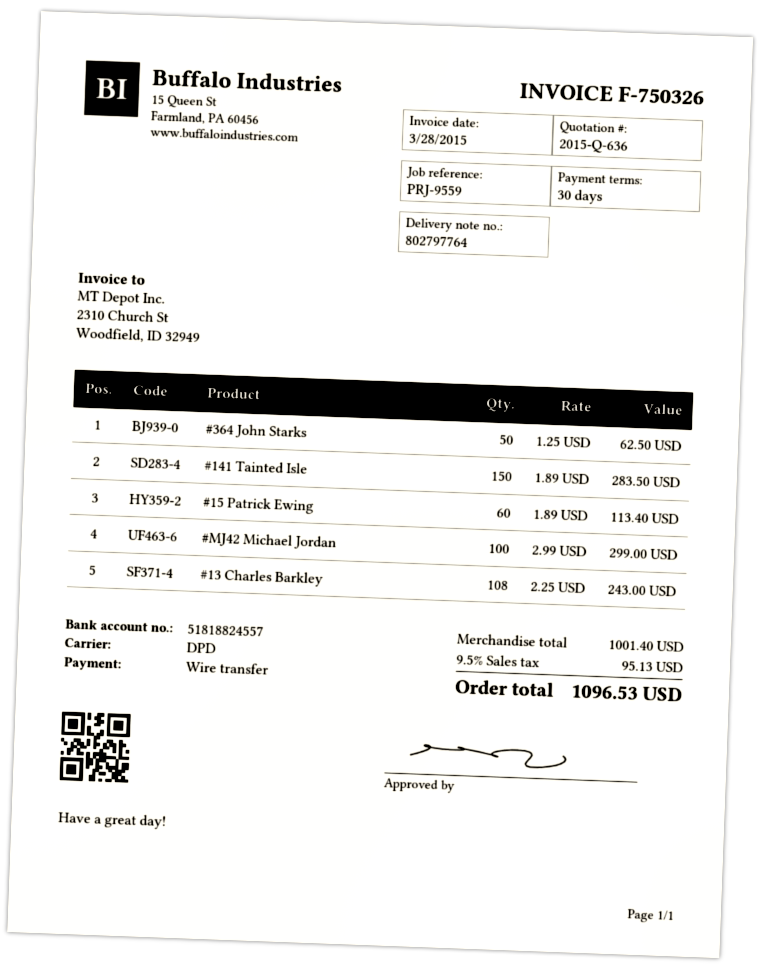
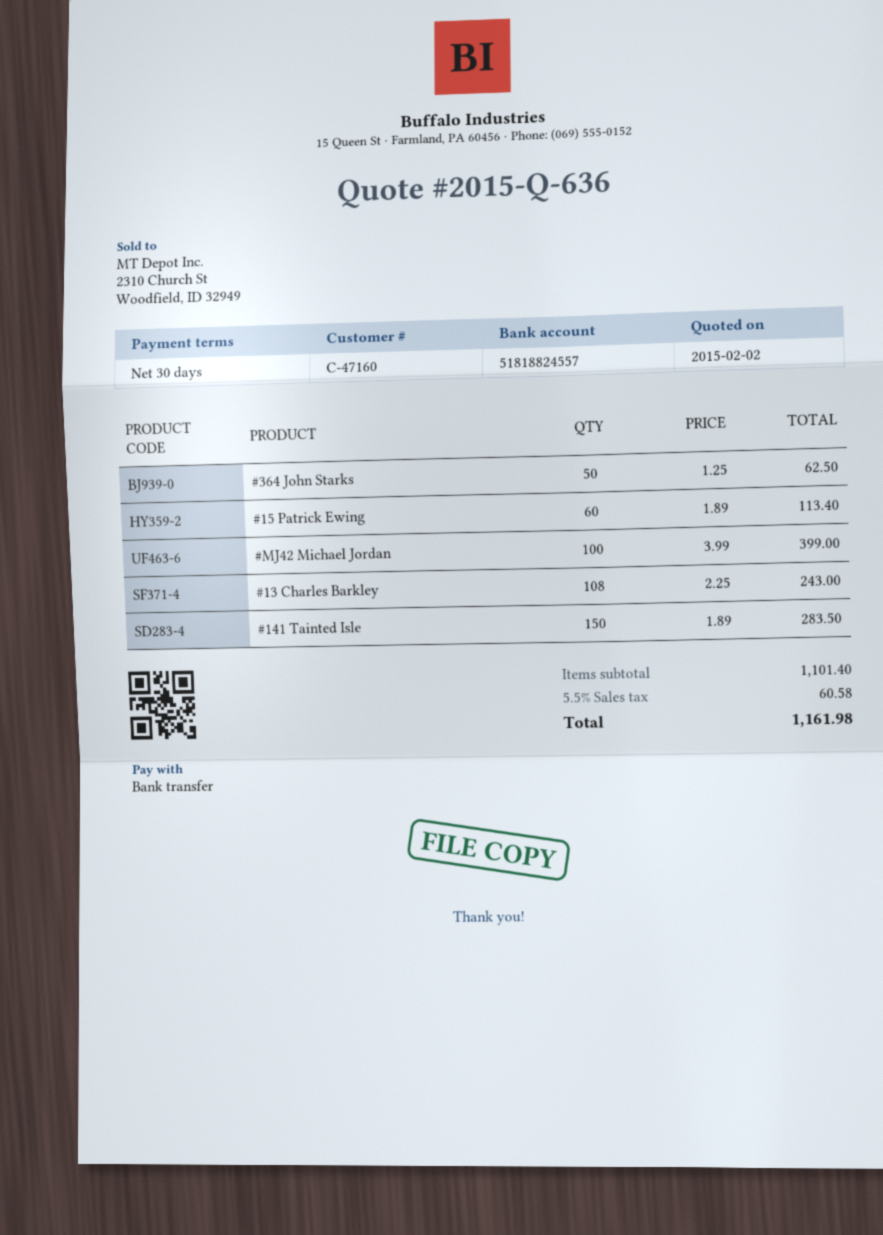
#MJ42 Michael Jordan: 100 x 2.99 = 299.00 -> 100 x 3.99 = 399.00
subtotal: 1001.40 -> 1101.40
tax: 9.5% = 95.13 -> 5.5% = 60.58
total: 1096.53 -> 1161.98

